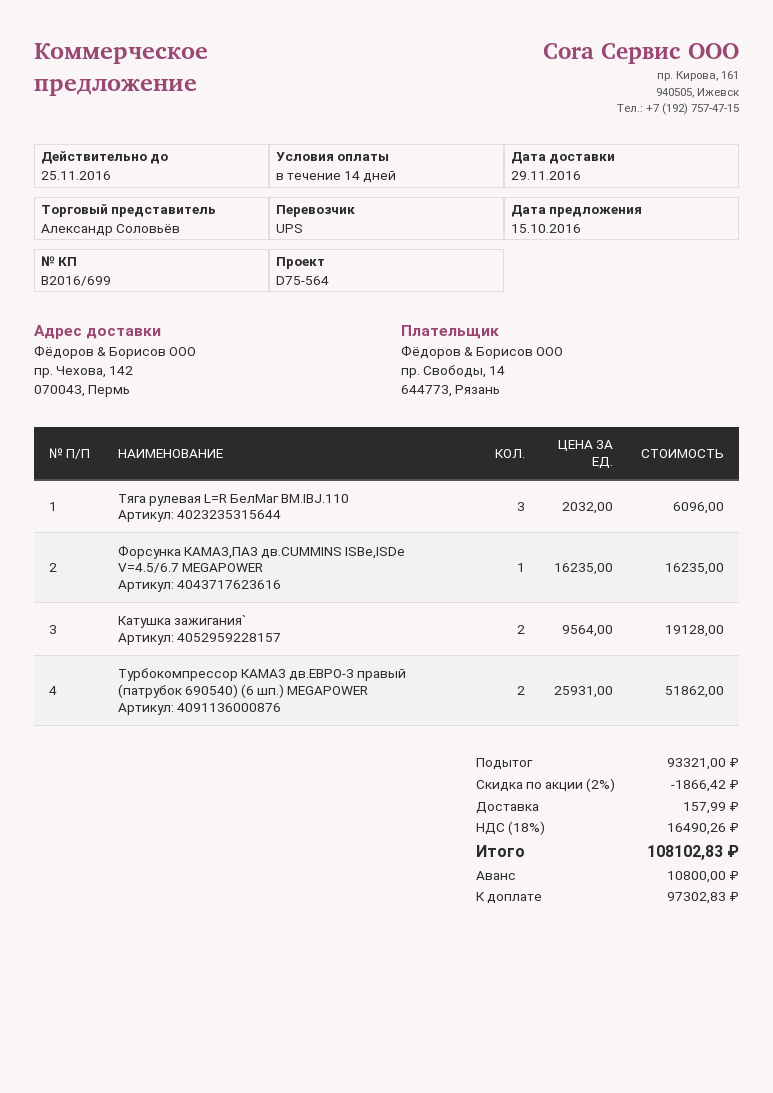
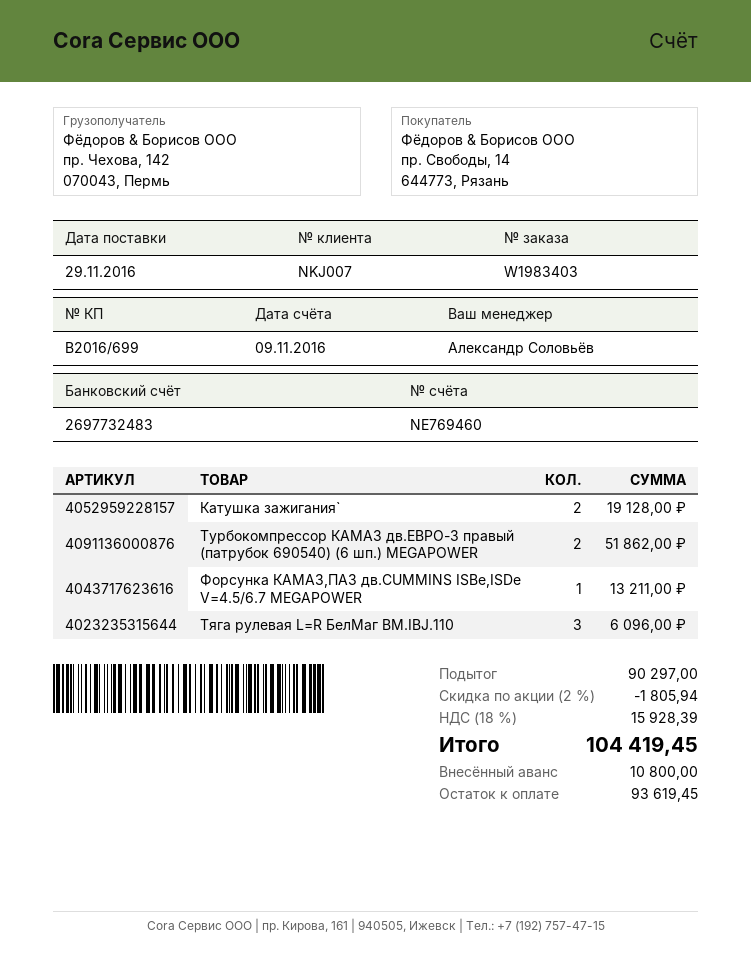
Форсунка КАМАЗ,ПАЗ дв.CUMMINS ISBe,ISDe V=4.5/6.7 MEGAPOWER: 1 for 16235.00 -> 1 for 13211.00
subtotal: 93321.00 -> 90297.00
discount: 2% = 1866.42 -> 2% = 1805.94
shipping: 157.99 -> none
tax: 18% = 16490.26 -> 18% = 15928.39
total: 108102.83 -> 104419.45
balance: 97302.83 -> 93619.45

